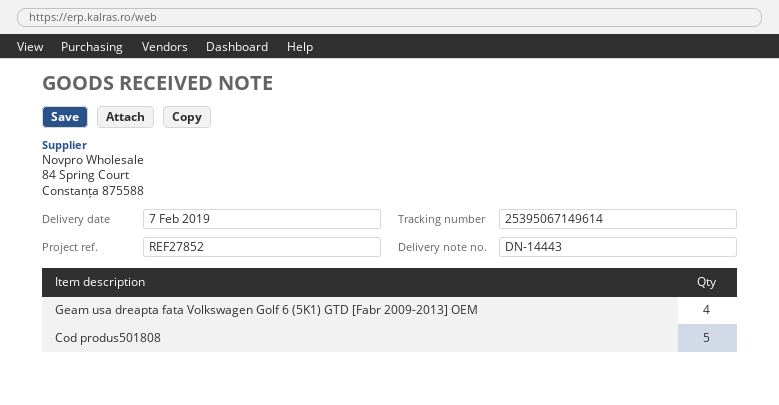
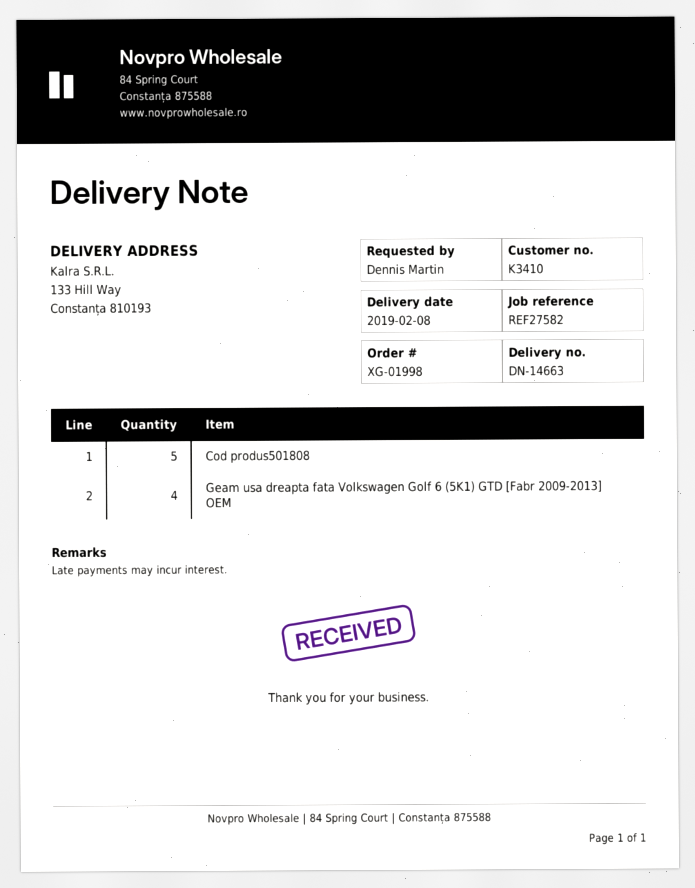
delivery note number: DN-14443 -> DN-14663
delivery date: 2019-02-07 -> 2019-02-08
reference: REF27852 -> REF27582

